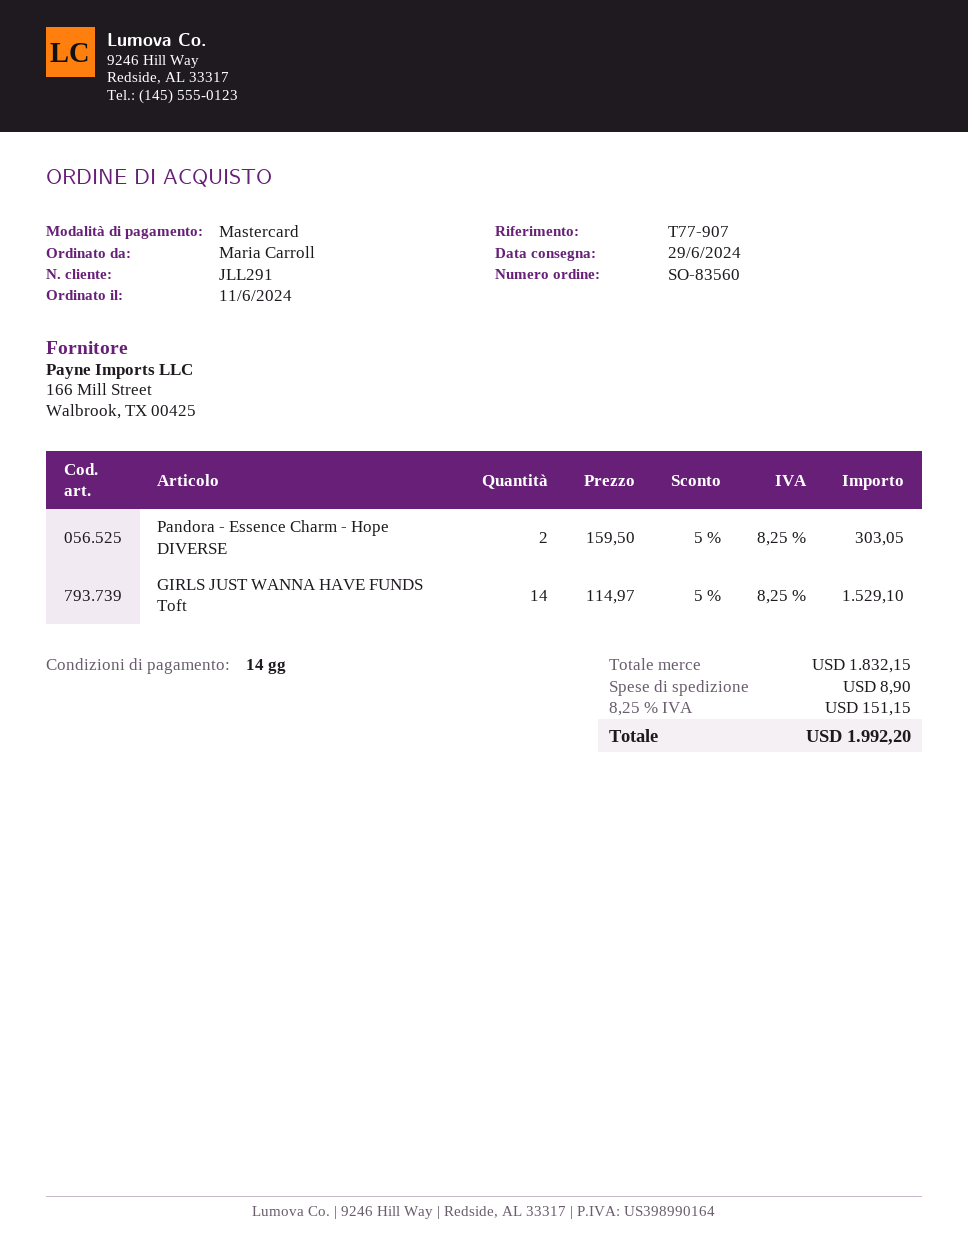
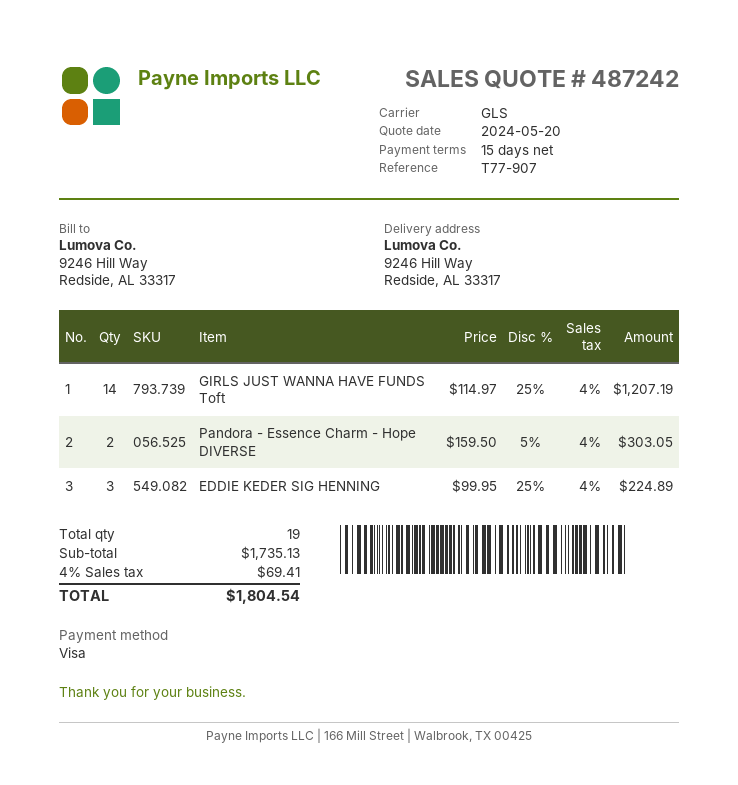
payment terms: 14 days -> 15 days
payment method: Mastercard -> Visa
GIRLS JUST WANNA HAVE FUNDS Toft: 14 x 114.97 - 5% = 1529.10 -> 14 x 114.97 - 25% = 1207.19
EDDIE KEDER SIG HENNING: none -> 3 x 99.95 - 25% = 224.89
subtotal: 1832.15 -> 1735.13
shipping: 8.90 -> none
tax: 8.25% = 151.15 -> 4% = 69.41
total: 1992.20 -> 1804.54

